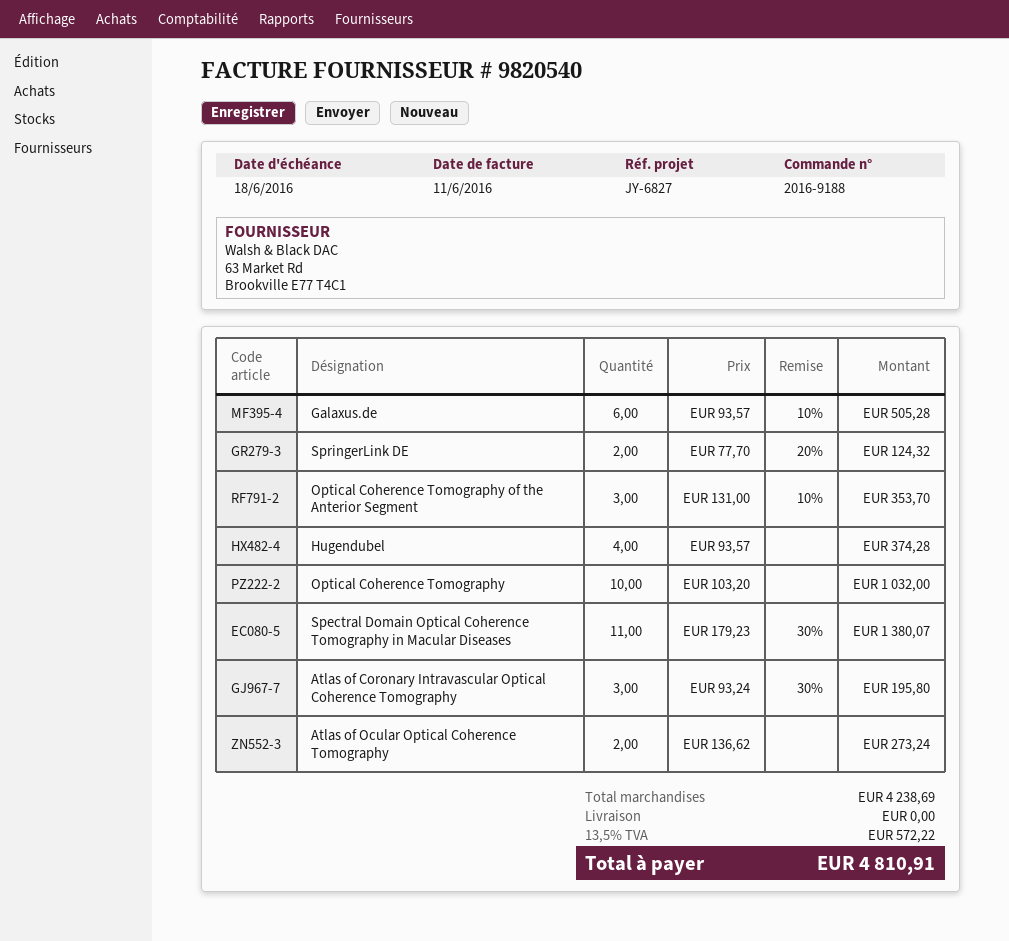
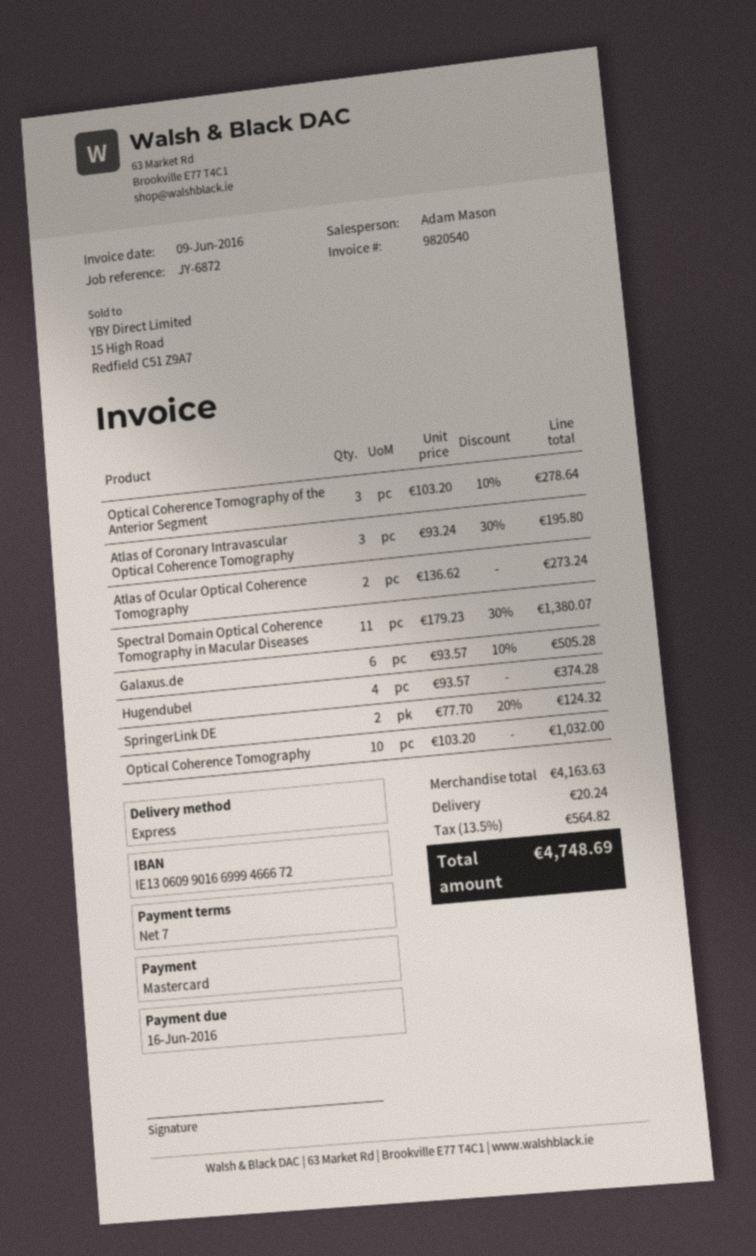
invoice date: 2016-06-11 -> 2016-06-09
due date: 2016-06-18 -> 2016-06-16
reference: JY-6827 -> JY-6872
Optical Coherence Tomography of the Anterior Segment: 3 x 131.00 - 10% = 353.70 -> 3 x 103.20 - 10% = 278.64
subtotal: 4238.69 -> 4163.63
shipping: 0.00 -> 20.24
tax: 13.5% = 572.22 -> 13.5% = 564.82
total: 4810.91 -> 4748.69

